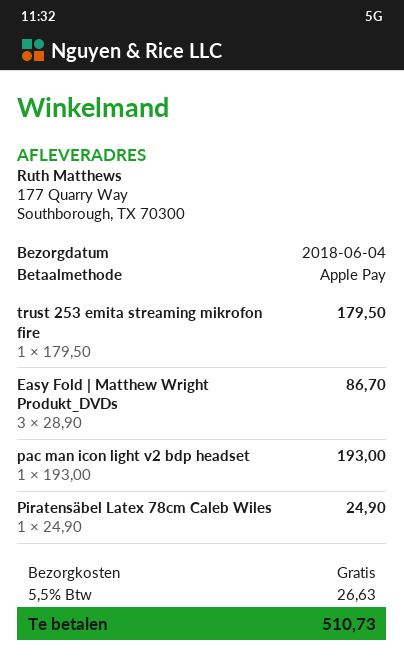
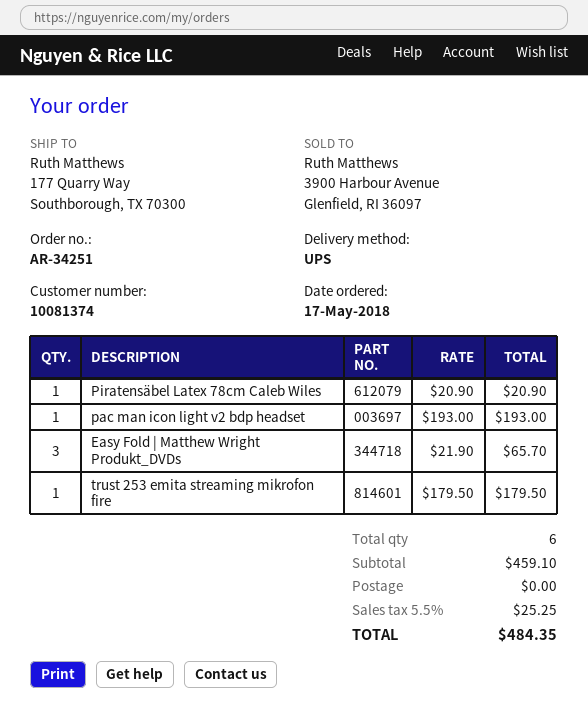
Easy Fold | Matthew Wright Produkt_DVDs: 3 x 28.90 = 86.70 -> 3 x 21.90 = 65.70
Piratensäbel Latex 78cm Caleb Wiles: 1 x 24.90 = 24.90 -> 1 x 20.90 = 20.90
tax: 5.5% = 26.63 -> 5.5% = 25.25
total: 510.73 -> 484.35

